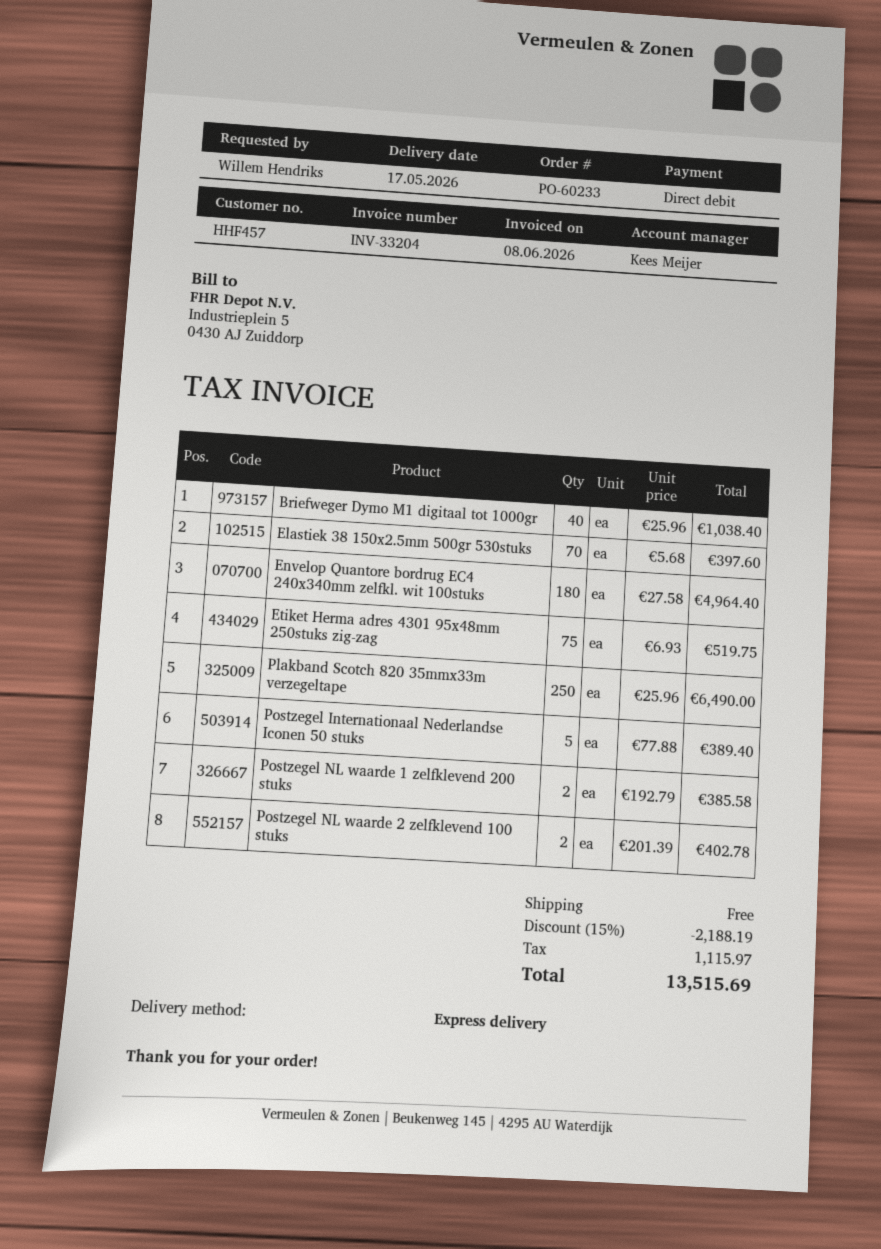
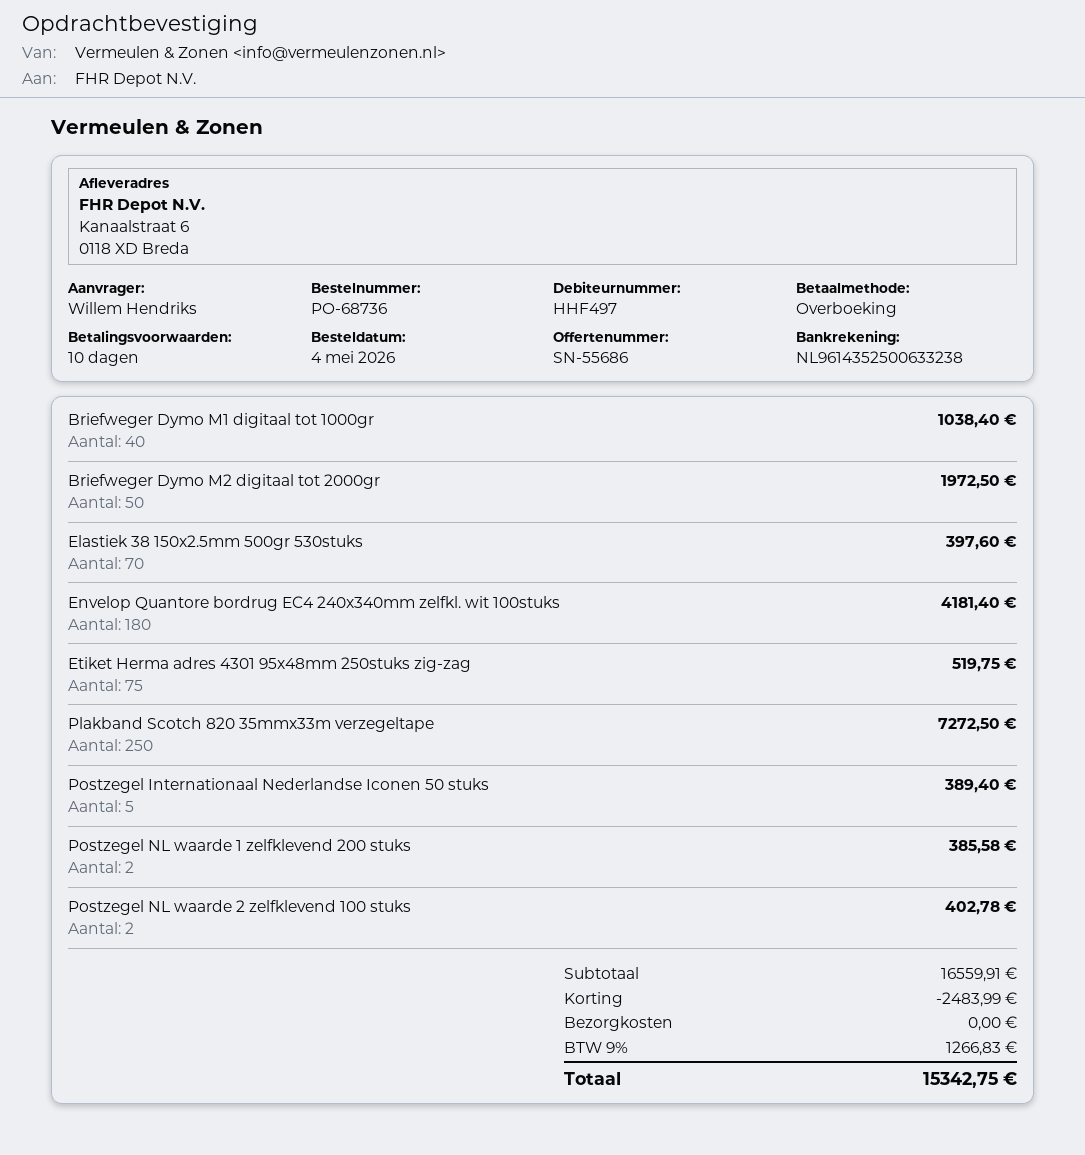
order number: PO-60233 -> PO-68736
customer number: HHF457 -> HHF497
payment method: direct debit -> bank transfer
Envelop Quantore bordrug EC4 240x340mm zelfkl. wit 100stuks: 180 for 4964.40 -> 180 for 4181.40
Plakband Scotch 820 35mmx33m verzegeltape: 250 for 6490.00 -> 250 for 7272.50
Briefweger Dymo M2 digitaal tot 2000gr: none -> 50 for 1972.50
discount: 2188.19 -> 2483.99
tax: 1115.97 -> 1266.83
total: 13515.69 -> 15342.75

